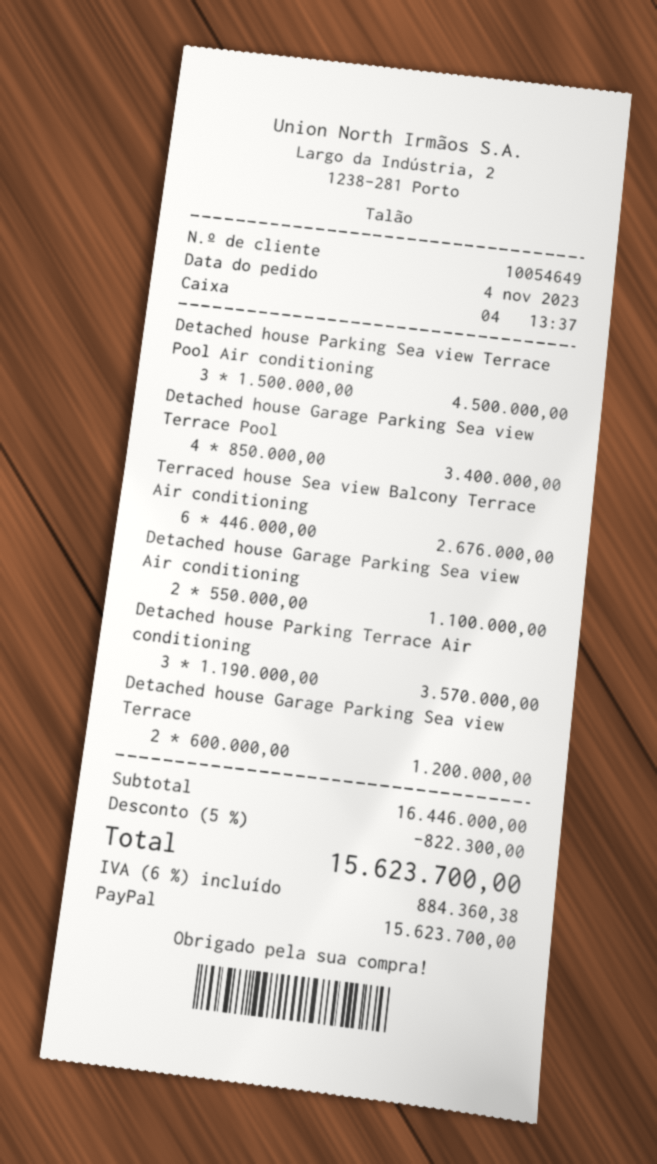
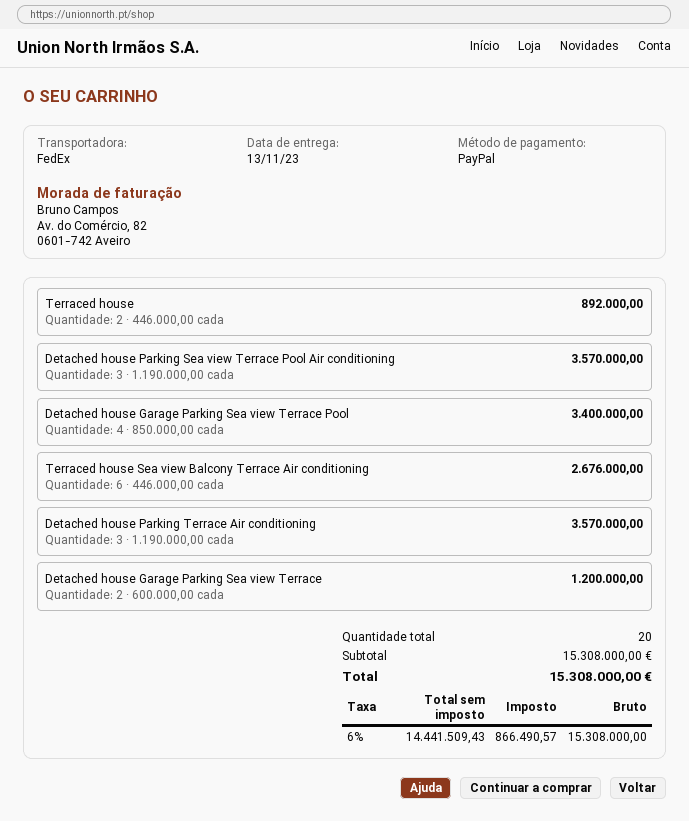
Detached house Parking Sea view Terrace Pool Air conditioning: 3 x 1500000.00 = 4500000.00 -> 3 x 1190000.00 = 3570000.00
Detached house Garage Parking Sea view Air conditioning: 2 x 550000.00 = 1100000.00 -> none
Terraced house: none -> 2 x 446000.00 = 892000.00
subtotal: 16446000.00 -> 15308000.00
discount: 5% = 822300.00 -> none
tax: 6% = 884360.38 -> 6% = 866490.57
total: 15623700.00 -> 15308000.00

